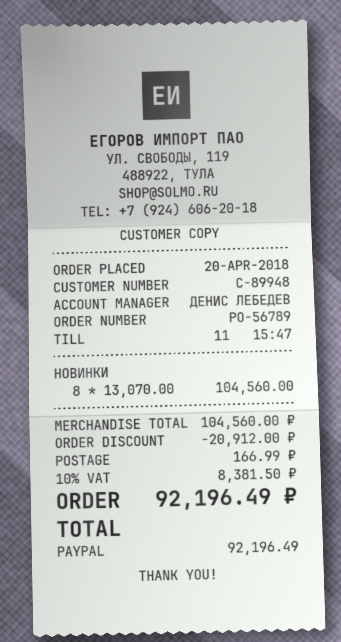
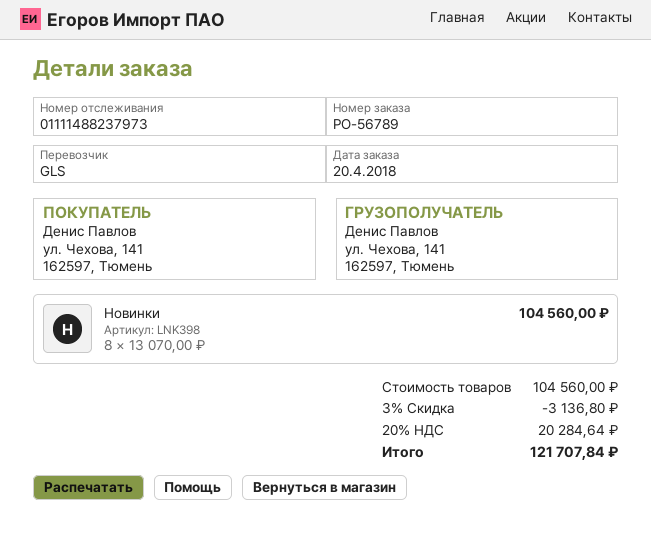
discount: 20912.00 -> 3136.80
shipping: 166.99 -> none
tax: 10% = 8381.50 -> 20% = 20284.64
total: 92196.49 -> 121707.84

